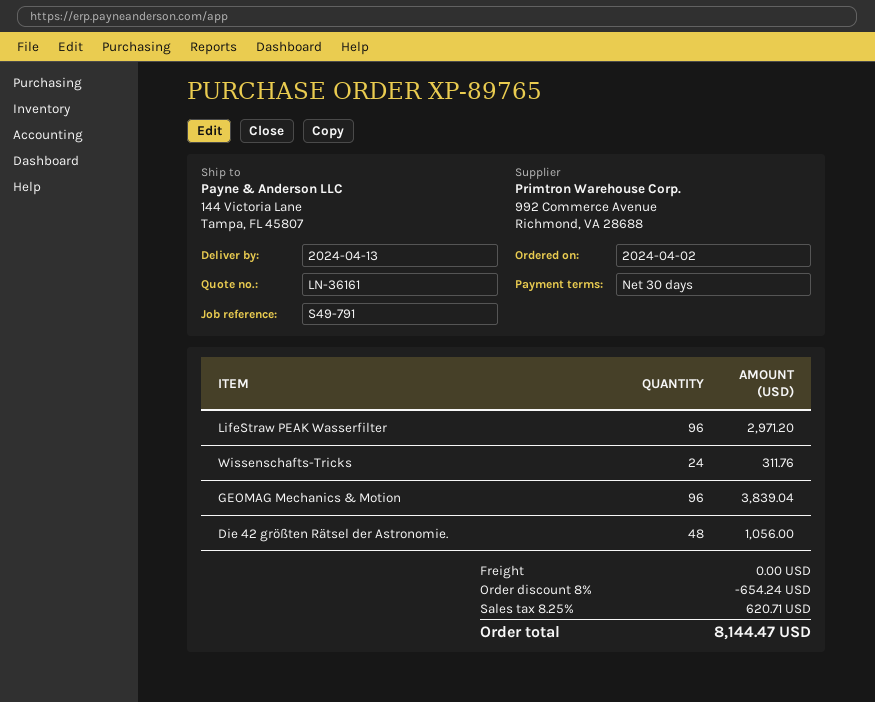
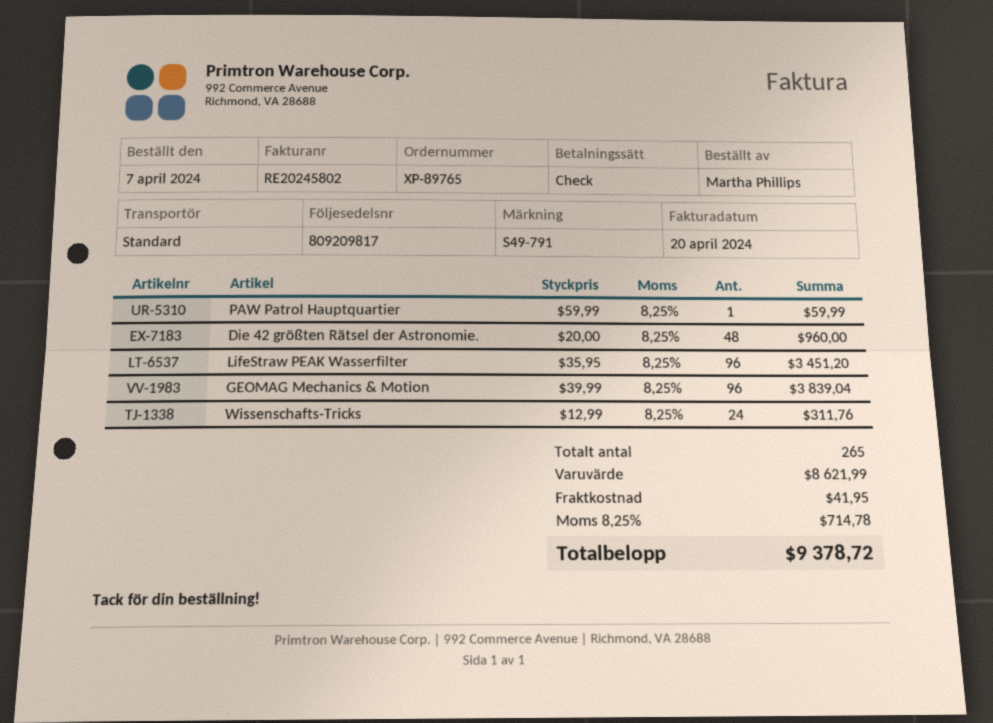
order date: 2024-04-02 -> 2024-04-07
LifeStraw PEAK Wasserfilter: 96 for 2971.20 -> 96 for 3451.20
Die 42 größten Rätsel der Astronomie.: 48 for 1056.00 -> 48 for 960.00
PAW Patrol Hauptquartier: none -> 1 for 59.99
discount: 8% = 654.24 -> none
shipping: 0.00 -> 41.95
tax: 8.25% = 620.71 -> 8.25% = 714.78
total: 8144.47 -> 9378.72

